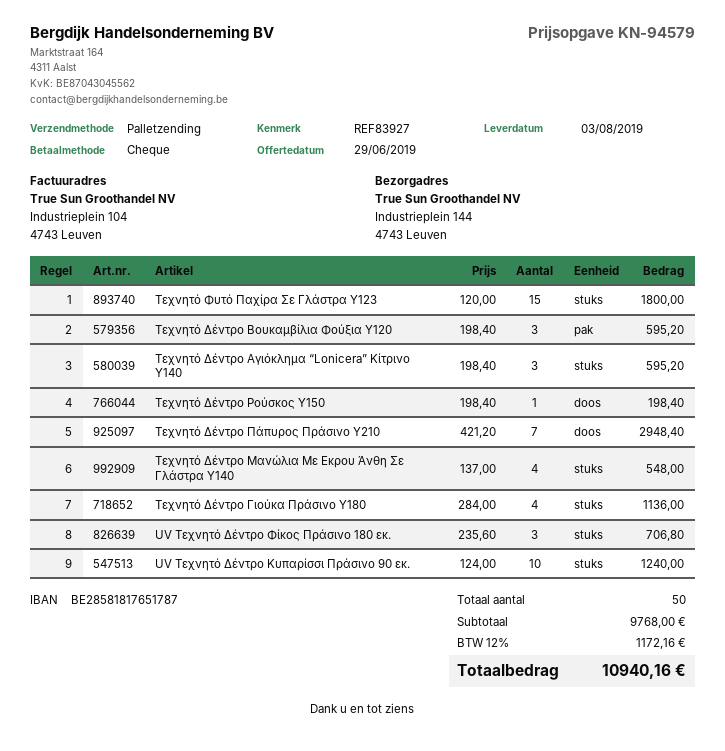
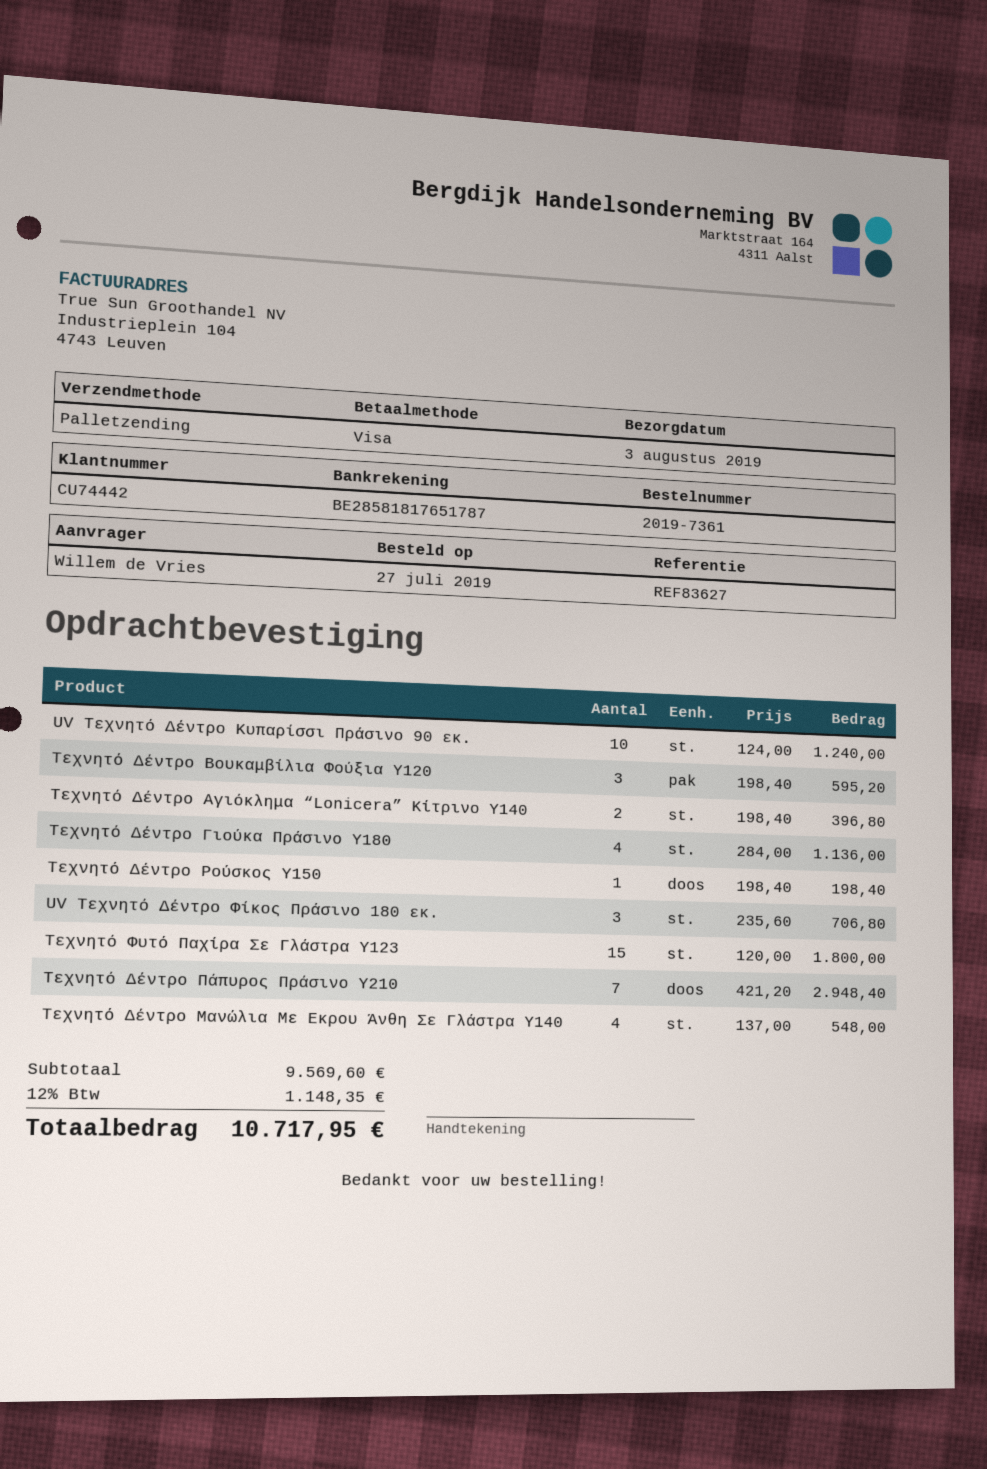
reference: REF83927 -> REF83627
payment method: cheque -> Visa
Τεχνητό Δέντρο Αγιόκλημα “Lonicera” Κίτρινο Υ140: 3 x 198.40 = 595.20 -> 2 x 198.40 = 396.80
subtotal: 9768.00 -> 9569.60
tax: 12% = 1172.16 -> 12% = 1148.35
total: 10940.16 -> 10717.95

